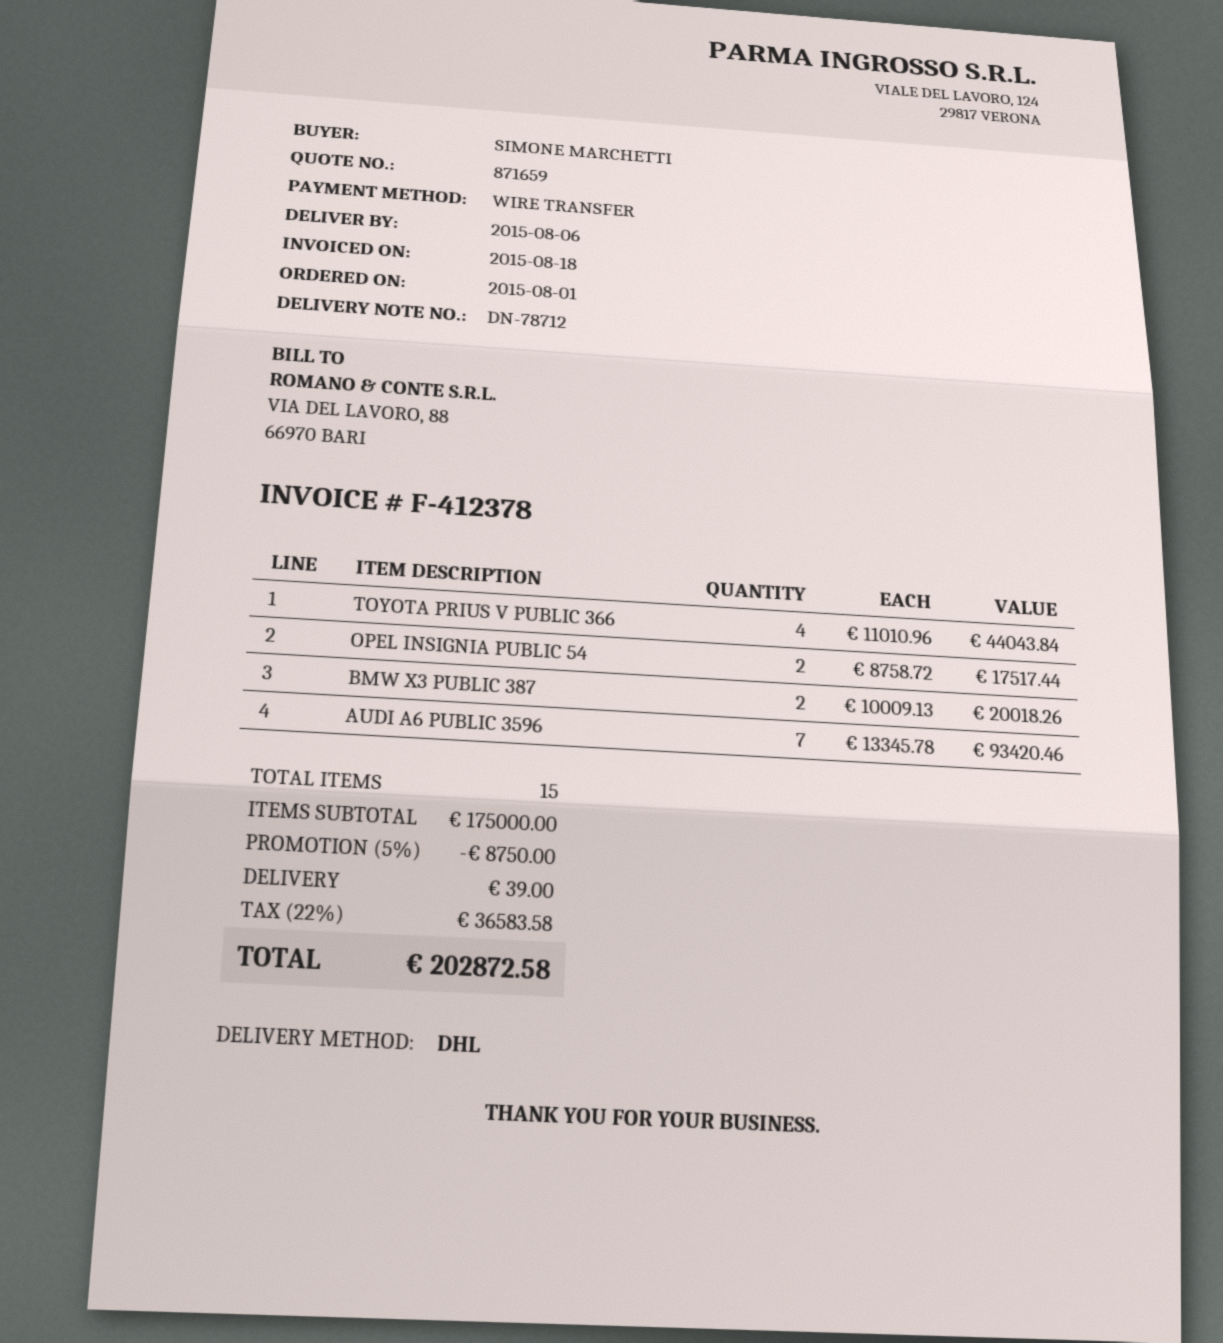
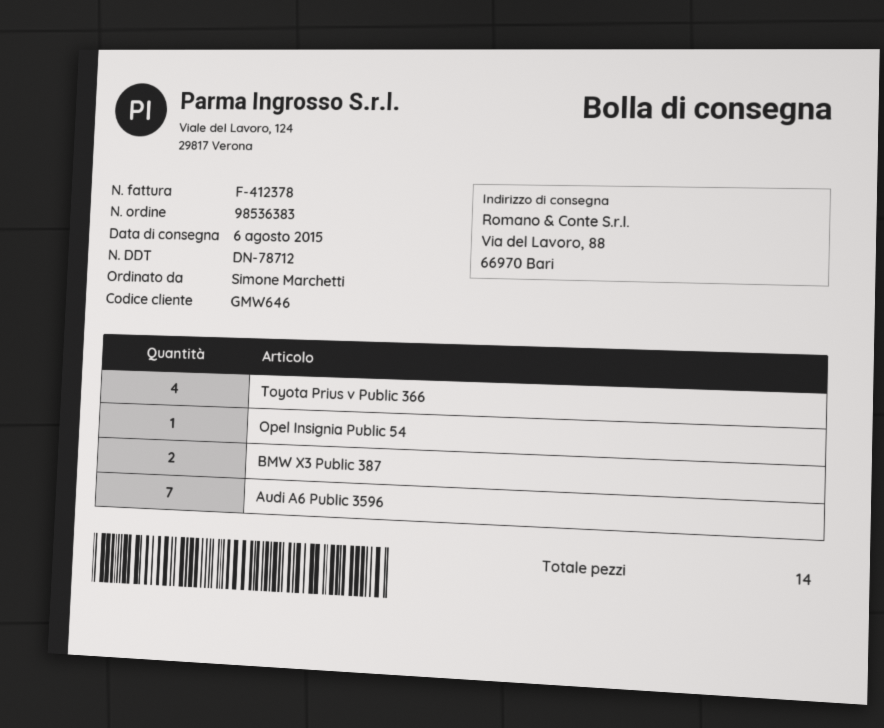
OPEL INSIGNIA PUBLIC 54: 2 -> 1
total quantity: 15 -> 14

